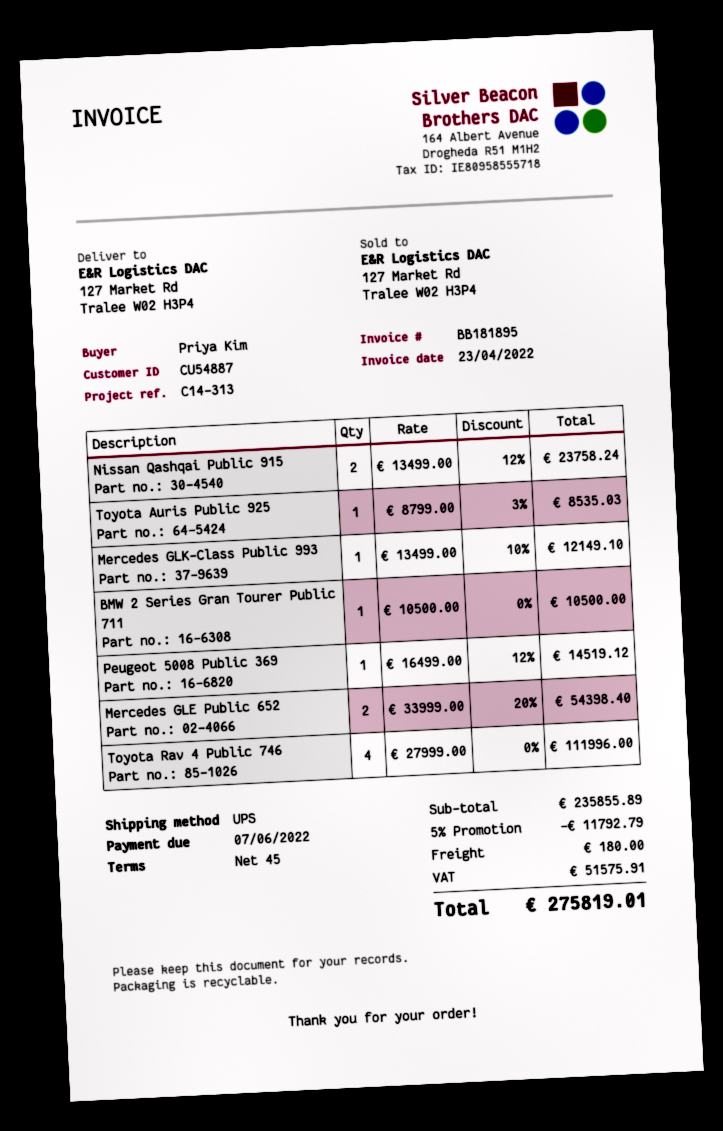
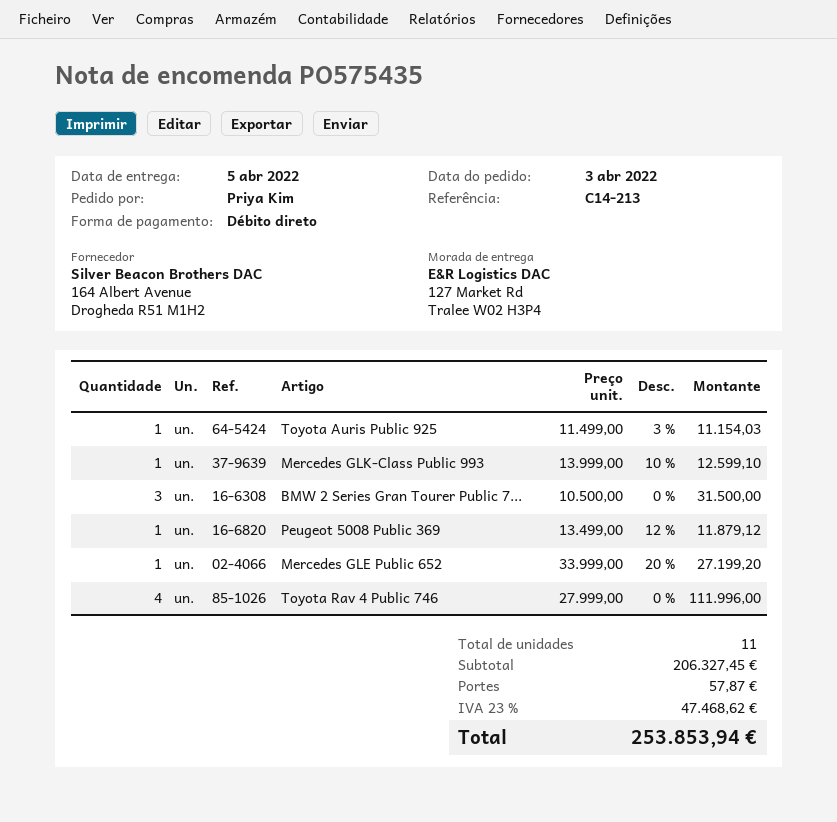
reference: C14-313 -> C14-213
Nissan Qashqai Public 915: 2 x 13499.00 - 12% = 23758.24 -> none
Toyota Auris Public 925: 1 x 8799.00 - 3% = 8535.03 -> 1 x 11499.00 - 3% = 11154.03
Mercedes GLK-Class Public 993: 1 x 13499.00 - 10% = 12149.10 -> 1 x 13999.00 - 10% = 12599.10
BMW 2 Series Gran Tourer Public 711: 1 x 10500.00 = 10500.00 -> 3 x 10500.00 = 31500.00
Peugeot 5008 Public 369: 1 x 16499.00 - 12% = 14519.12 -> 1 x 13499.00 - 12% = 11879.12
Mercedes GLE Public 652: 2 x 33999.00 - 20% = 54398.40 -> 1 x 33999.00 - 20% = 27199.20
subtotal: 235855.89 -> 206327.45
discount: 5% = 11792.79 -> none
shipping: 180.00 -> 57.87
tax: 51575.91 -> 47468.62
total: 275819.01 -> 253853.94

